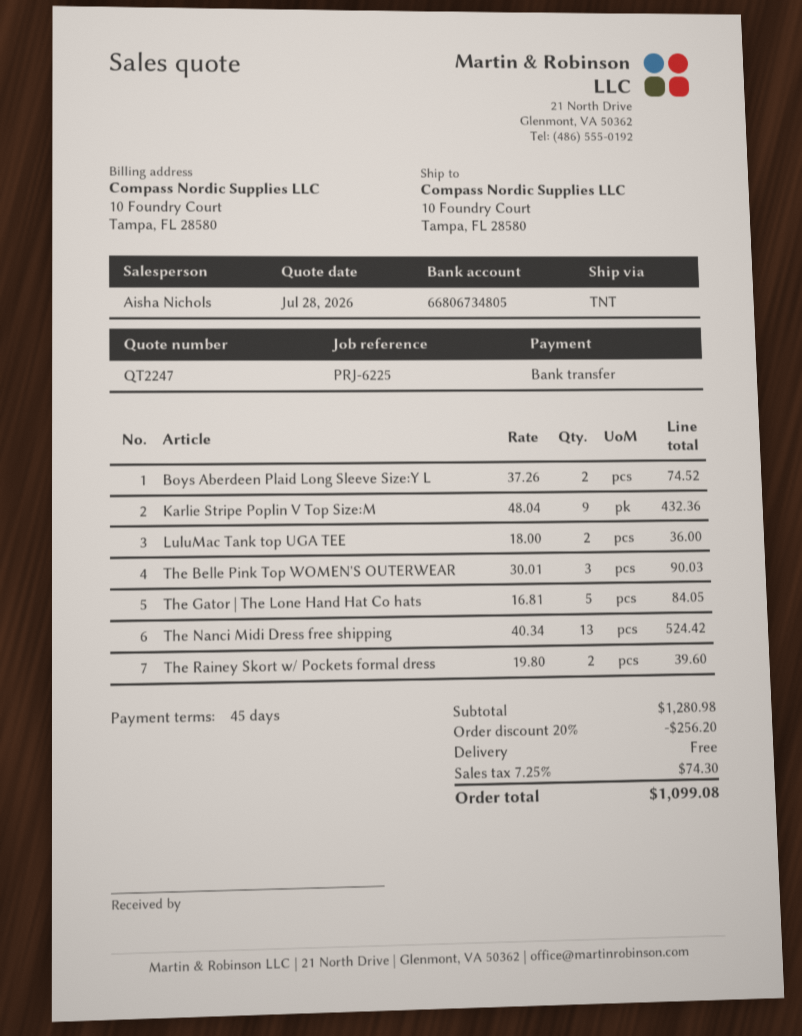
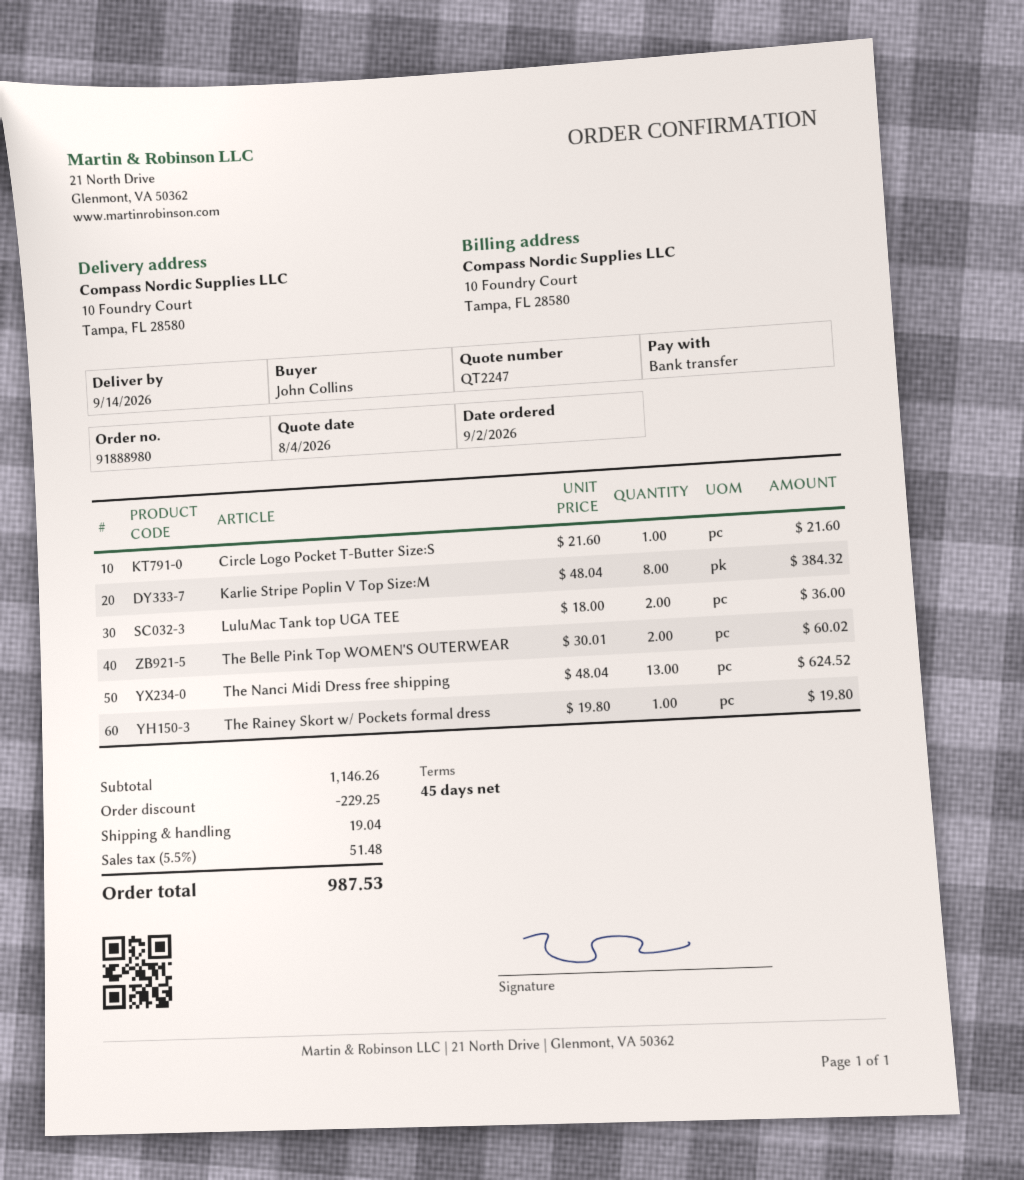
quote date: 2026-07-28 -> 2026-08-04
Boys Aberdeen Plaid Long Sleeve Size:Y L: 2 x 37.26 = 74.52 -> none
Karlie Stripe Poplin V Top Size:M: 9 x 48.04 = 432.36 -> 8 x 48.04 = 384.32
The Belle Pink Top WOMEN'S OUTERWEAR: 3 x 30.01 = 90.03 -> 2 x 30.01 = 60.02
The Gator | The Lone Hand Hat Co hats: 5 x 16.81 = 84.05 -> none
The Nanci Midi Dress free shipping: 13 x 40.34 = 524.42 -> 13 x 48.04 = 624.52
The Rainey Skort w/ Pockets formal dress: 2 x 19.80 = 39.60 -> 1 x 19.80 = 19.80
Circle Logo Pocket T-Butter Size:S: none -> 1 x 21.60 = 21.60
subtotal: 1280.98 -> 1146.26
discount: 256.20 -> 229.25
shipping: 0.00 -> 19.04
tax: 7.25% = 74.30 -> 5.5% = 51.48
total: 1099.08 -> 987.53

